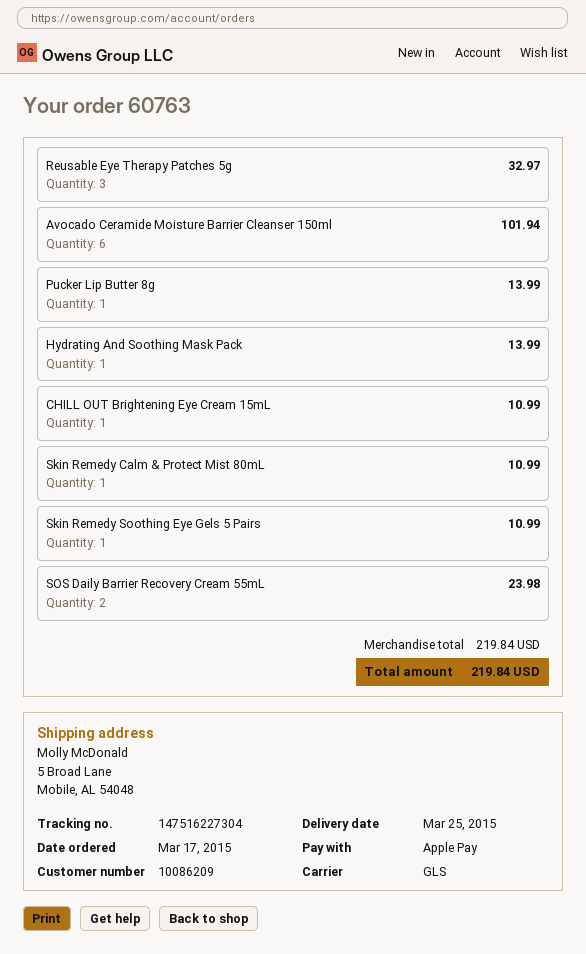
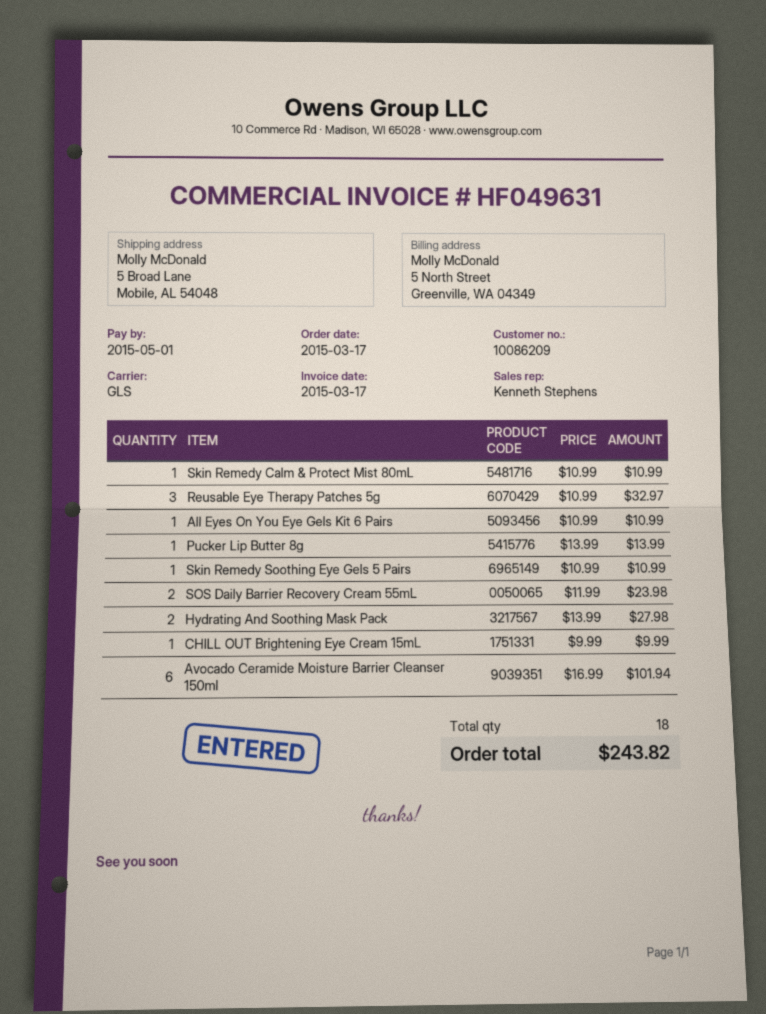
Hydrating And Soothing Mask Pack: 1 for 13.99 -> 2 for 27.98
CHILL OUT Brightening Eye Cream 15mL: 1 for 10.99 -> 1 for 9.99
All Eyes On You Eye Gels Kit 6 Pairs: none -> 1 for 10.99
total: 219.84 -> 243.82

